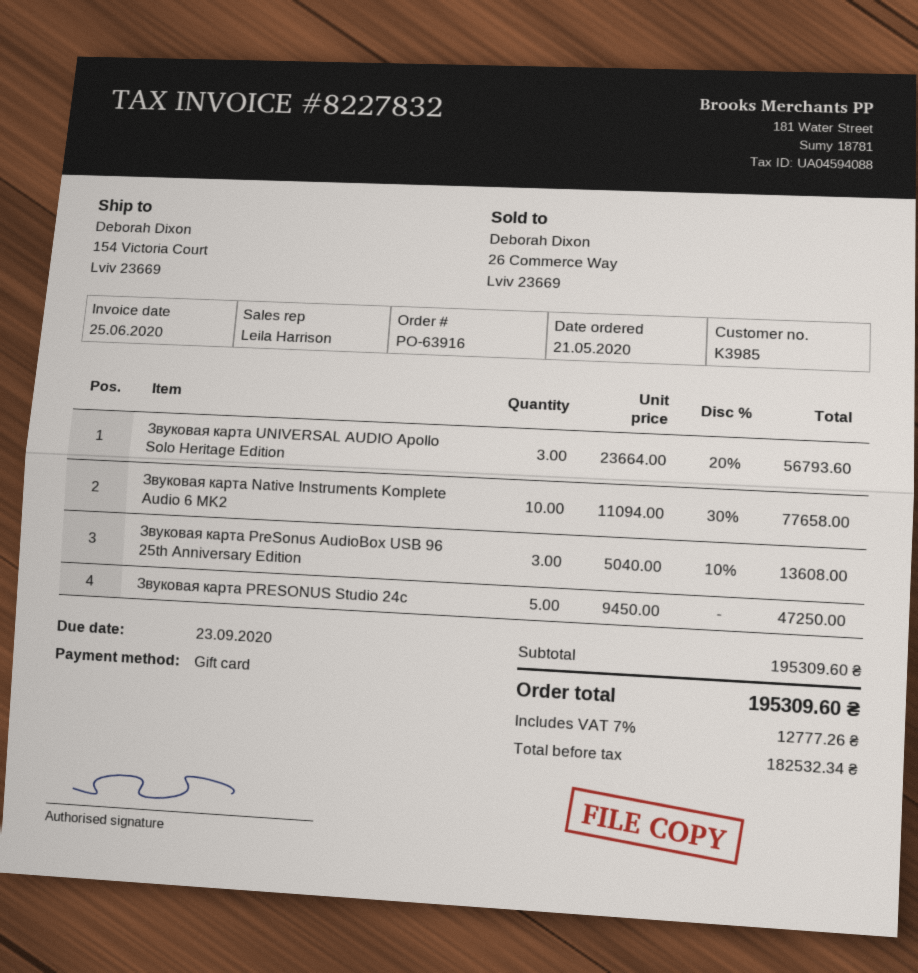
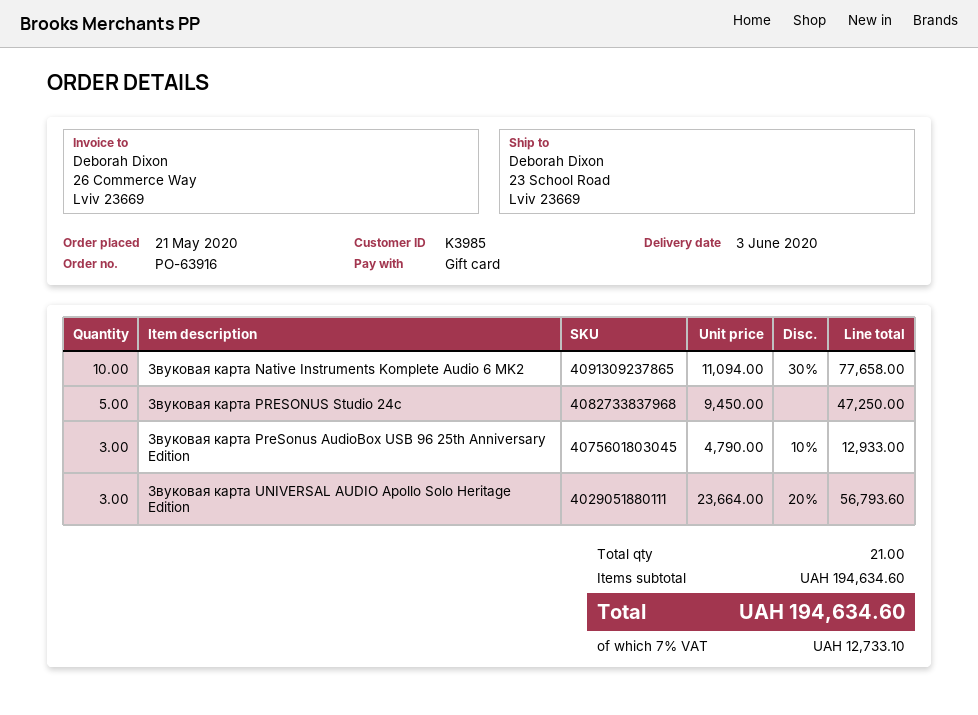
ship to: 154 Victoria Court, Lviv 23669 -> 23 School Road, Lviv 23669
Звуковая карта PreSonus AudioBox USB 96 25th Anniversary Edition: 3 x 5040.00 - 10% = 13608.00 -> 3 x 4790.00 - 10% = 12933.00
subtotal: 195309.60 -> 194634.60
tax: 7% = 12777.26 -> 7% = 12733.10
total: 195309.60 -> 194634.60

